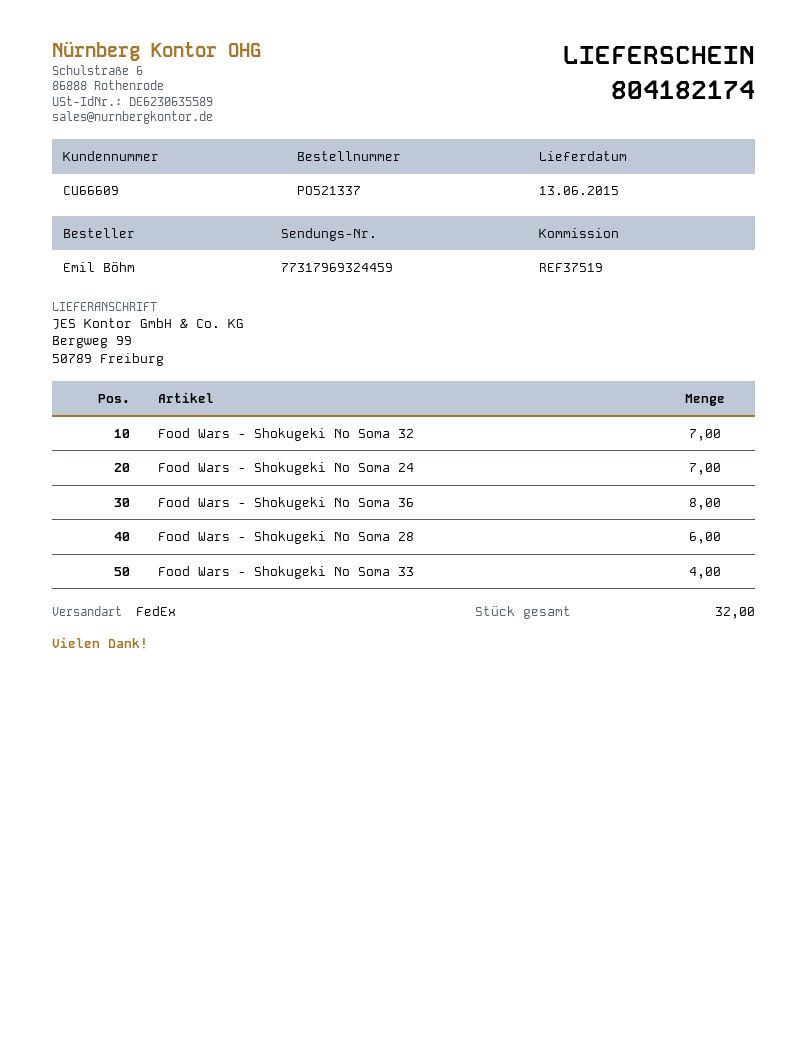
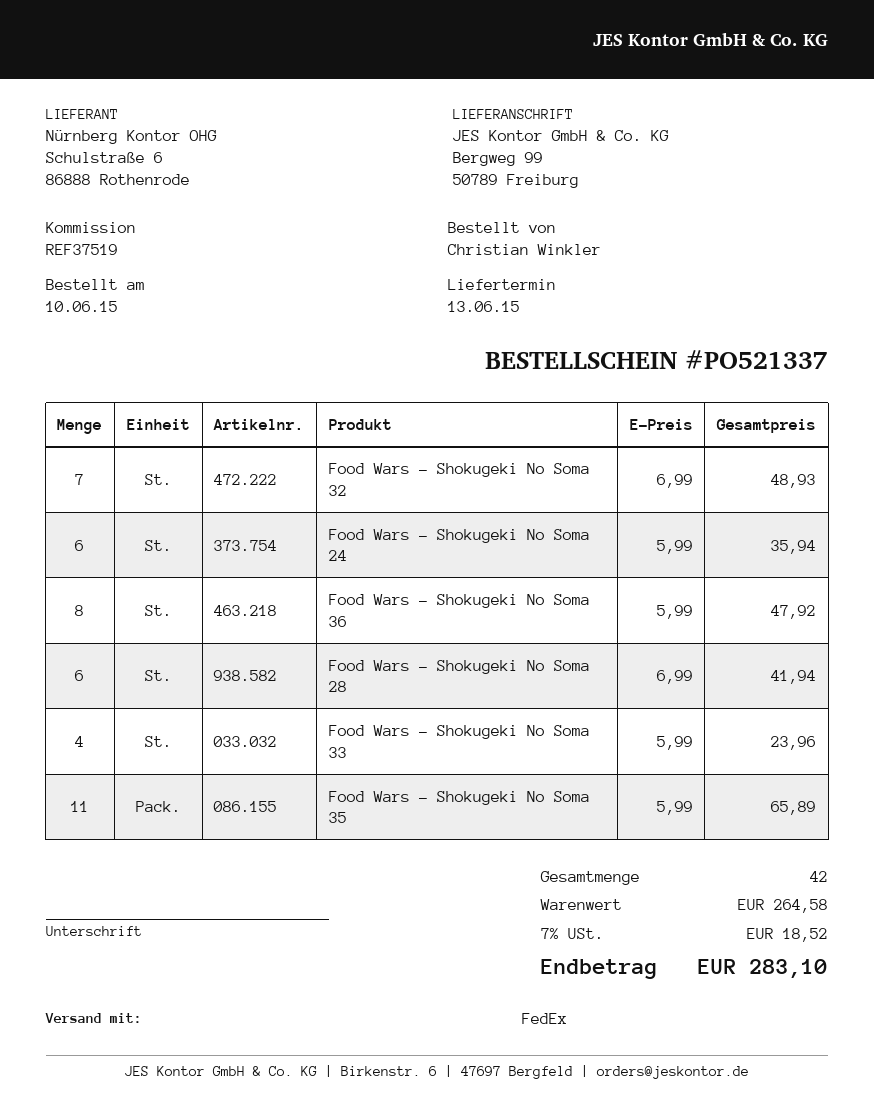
ordered by: Emil Böhm -> Christian Winkler
Food Wars - Shokugeki No Soma 24: 7 -> 6
Food Wars - Shokugeki No Soma 35: none -> 11
total quantity: 32 -> 42

